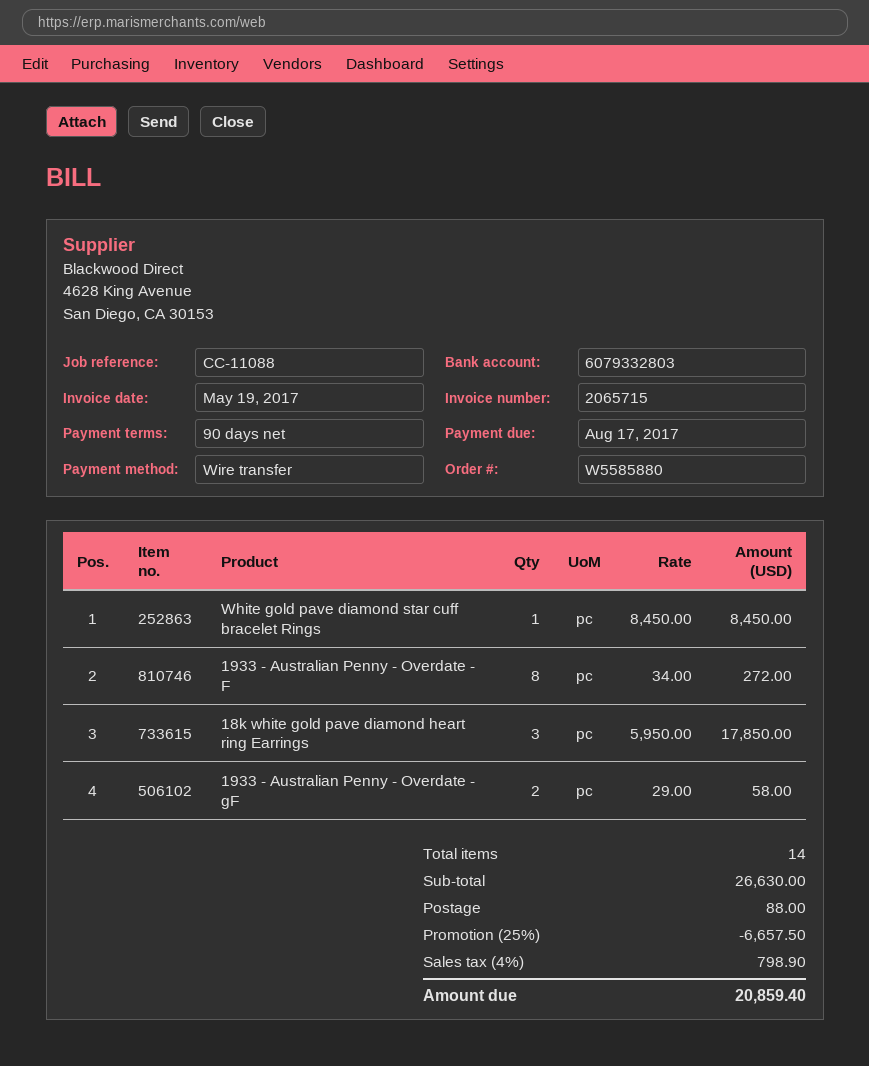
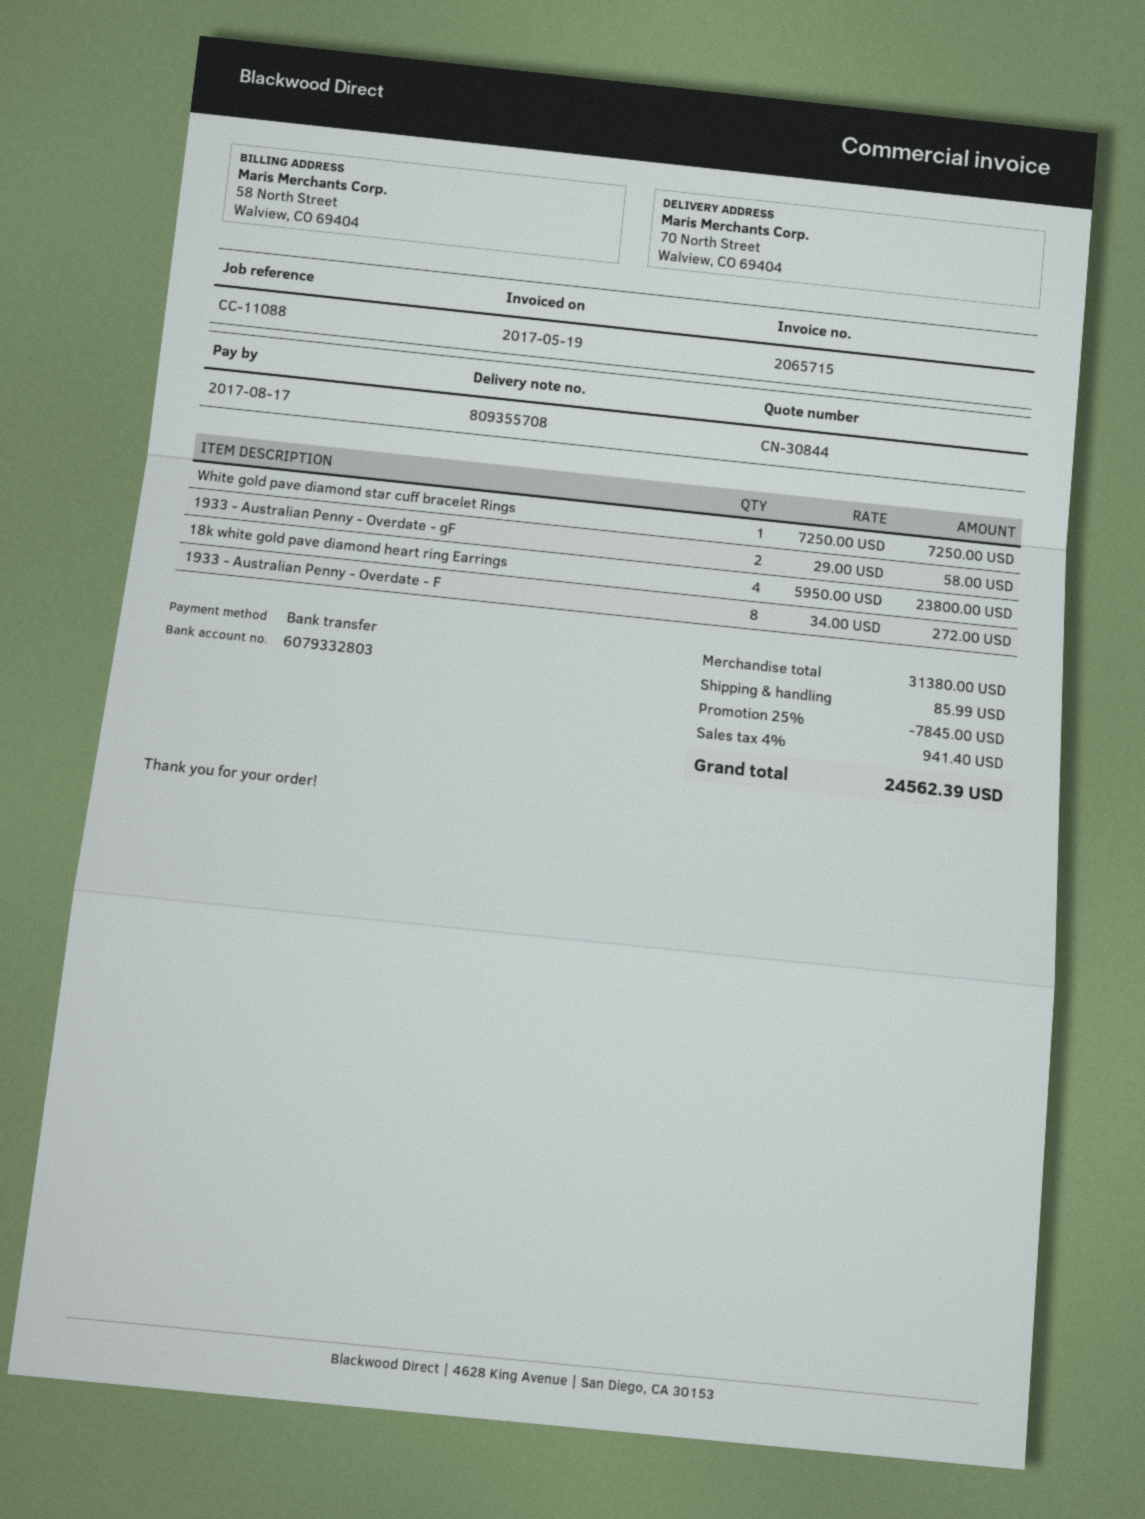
White gold pave diamond star cuff bracelet Rings: 1 x 8450.00 = 8450.00 -> 1 x 7250.00 = 7250.00
18k white gold pave diamond heart ring Earrings: 3 x 5950.00 = 17850.00 -> 4 x 5950.00 = 23800.00
subtotal: 26630.00 -> 31380.00
discount: 25% = 6657.50 -> 25% = 7845.00
shipping: 88.00 -> 85.99
tax: 4% = 798.90 -> 4% = 941.40
total: 20859.40 -> 24562.39

